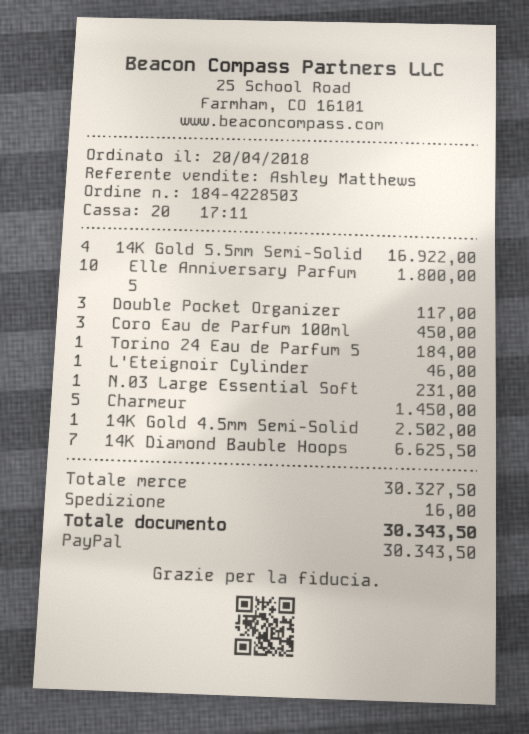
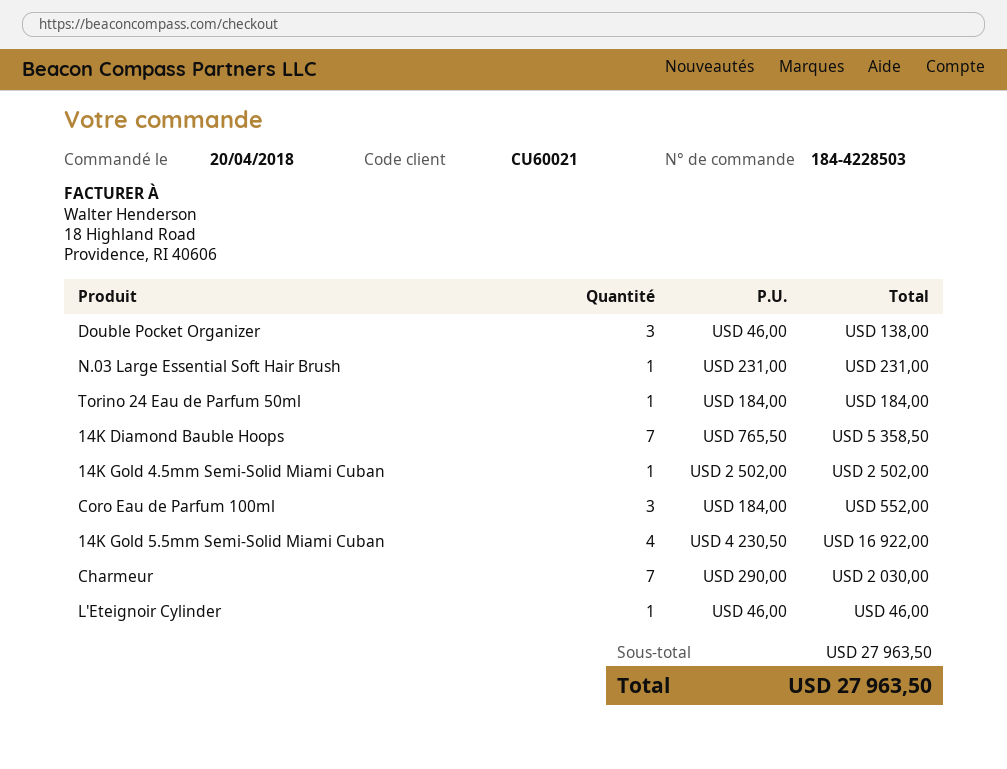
Elle Anniversary Parfum 5: 10 for 1800.00 -> none
Double Pocket Organizer: 3 for 117.00 -> 3 for 138.00
Coro Eau de Parfum 100ml: 3 for 450.00 -> 3 for 552.00
Charmeur: 5 for 1450.00 -> 7 for 2030.00
14K Diamond Bauble Hoops: 7 for 6625.50 -> 7 for 5358.50
subtotal: 30327.50 -> 27963.50
shipping: 16.00 -> none
total: 30343.50 -> 27963.50

